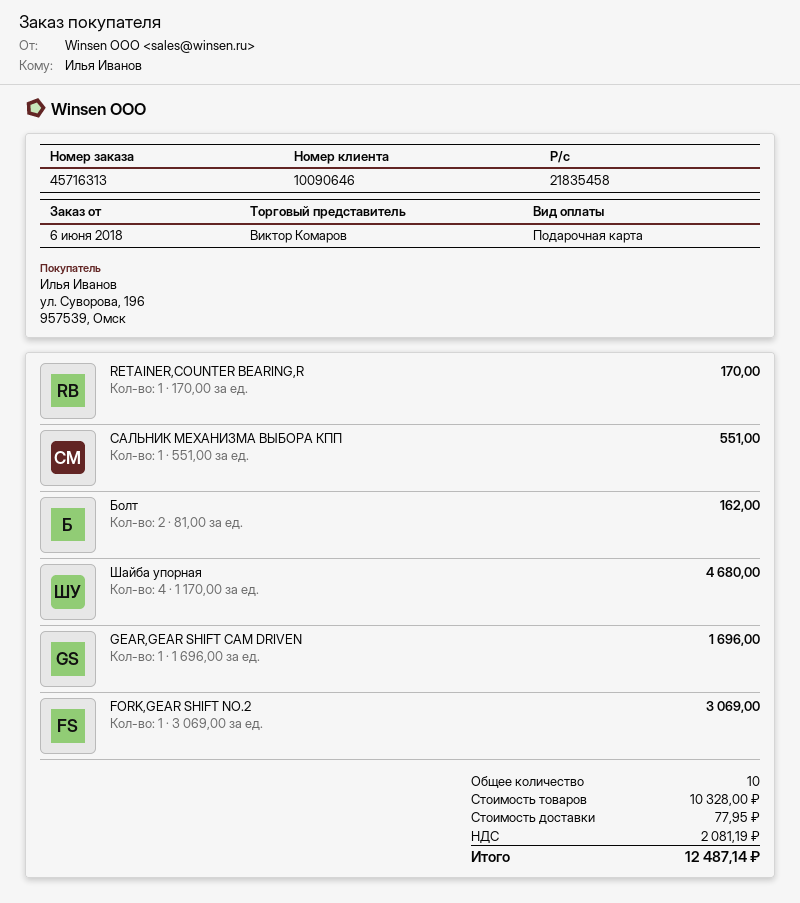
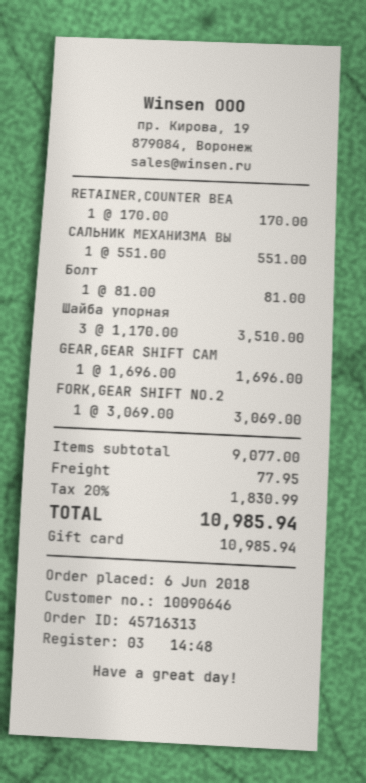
Болт: 2 x 81.00 = 162.00 -> 1 x 81.00 = 81.00
Шайба упорная: 4 x 1170.00 = 4680.00 -> 3 x 1170.00 = 3510.00
subtotal: 10328.00 -> 9077.00
tax: 2081.19 -> 1830.99
total: 12487.14 -> 10985.94

